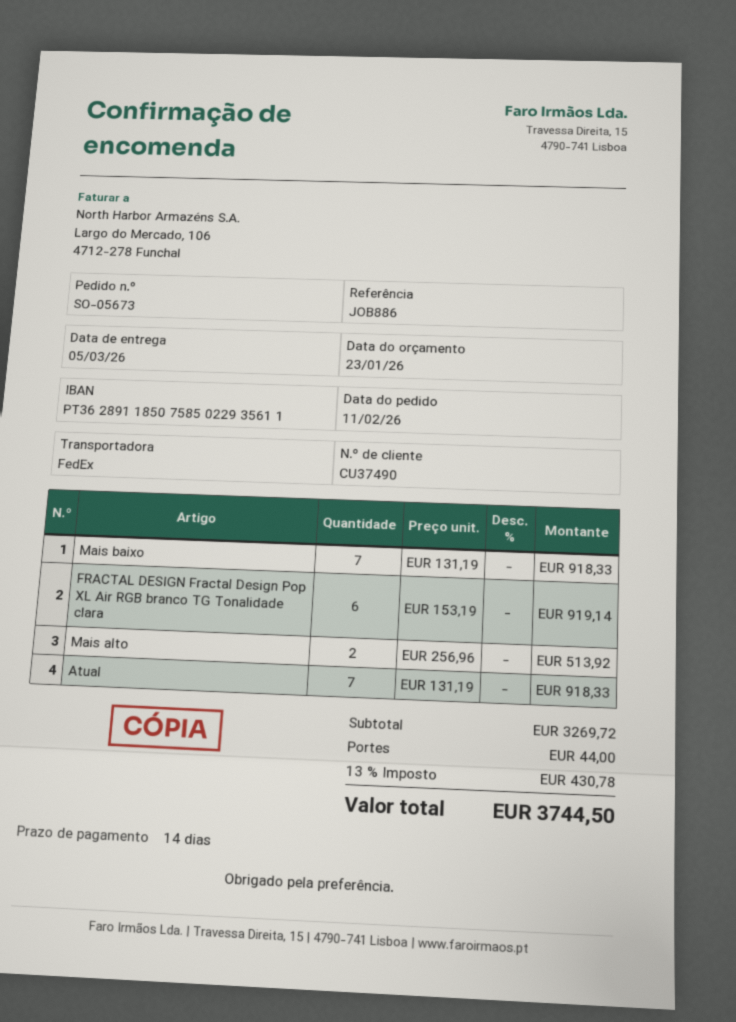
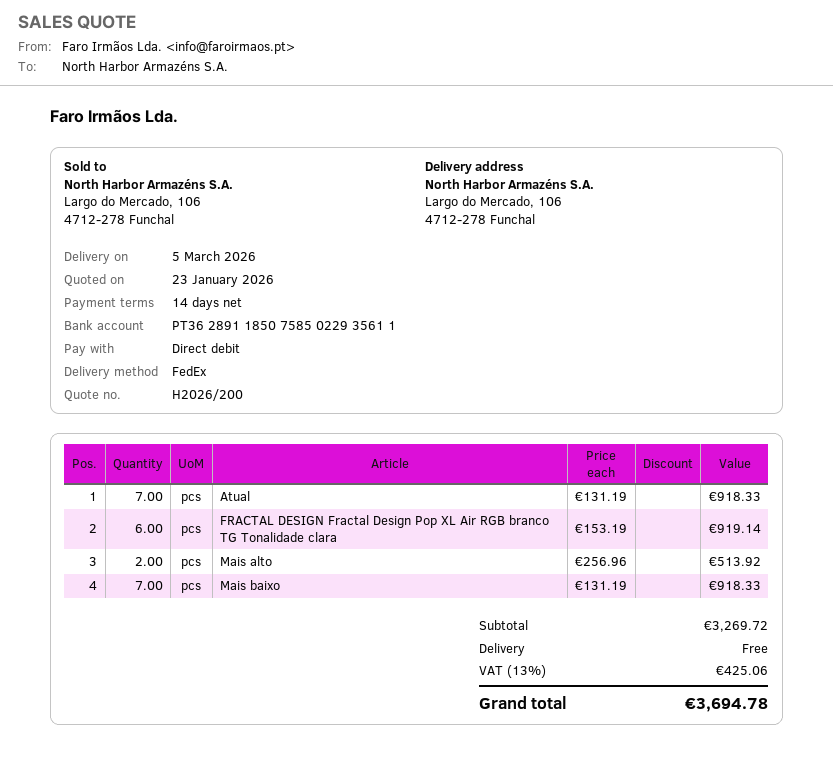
shipping: 44.00 -> 0.00
tax: 13% = 430.78 -> 13% = 425.06
total: 3744.50 -> 3694.78

